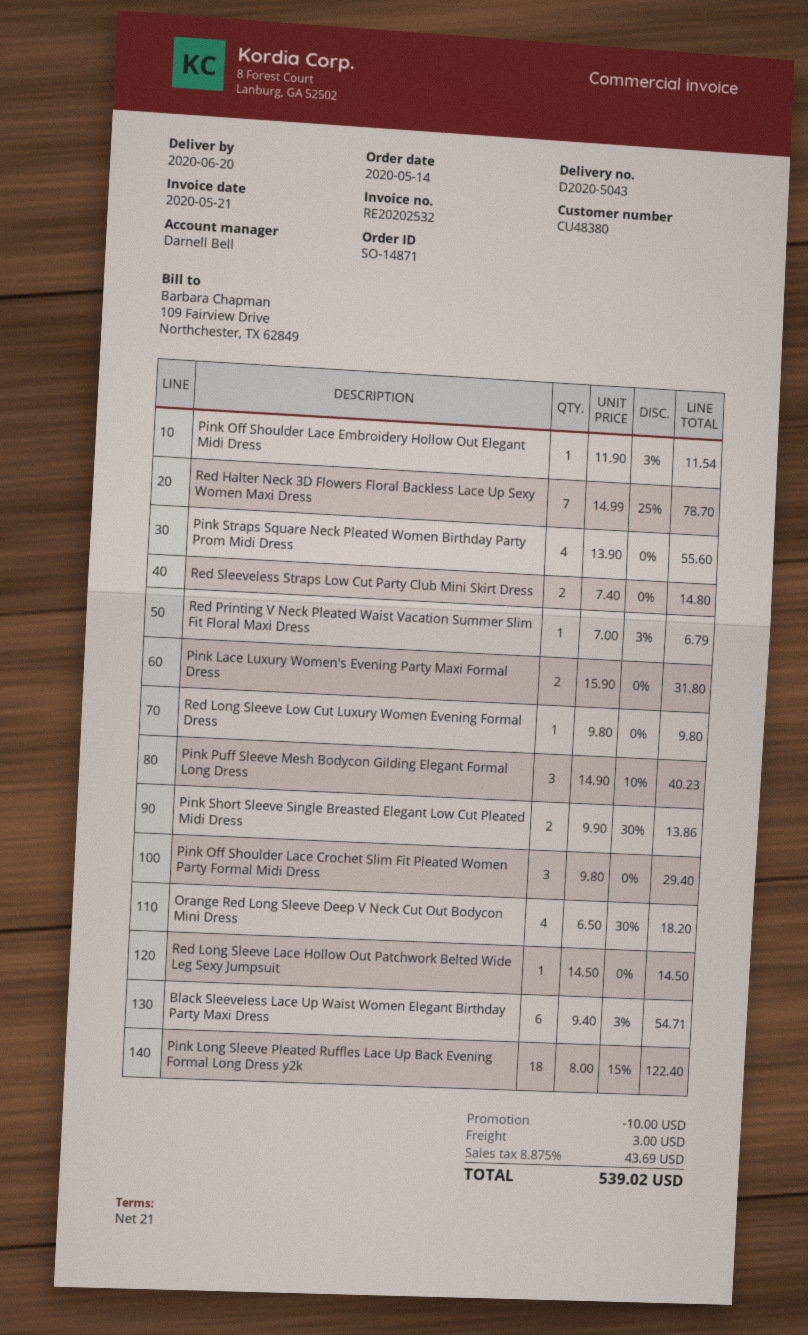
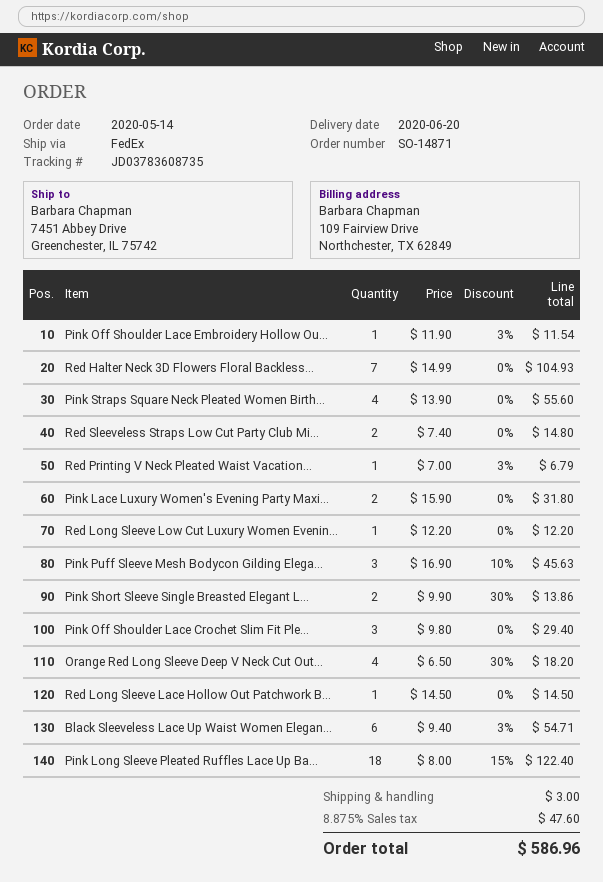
Red Halter Neck 3D Flowers Floral Backless Lace Up Sexy Women Maxi Dress: 7 x 14.99 - 25% = 78.70 -> 7 x 14.99 = 104.93
Red Long Sleeve Low Cut Luxury Women Evening Formal Dress: 1 x 9.80 = 9.80 -> 1 x 12.20 = 12.20
Pink Puff Sleeve Mesh Bodycon Gilding Elegant Formal Long Dress: 3 x 14.90 - 10% = 40.23 -> 3 x 16.90 - 10% = 45.63
discount: 10.00 -> none
tax: 8.875% = 43.69 -> 8.875% = 47.60
total: 539.02 -> 586.96

